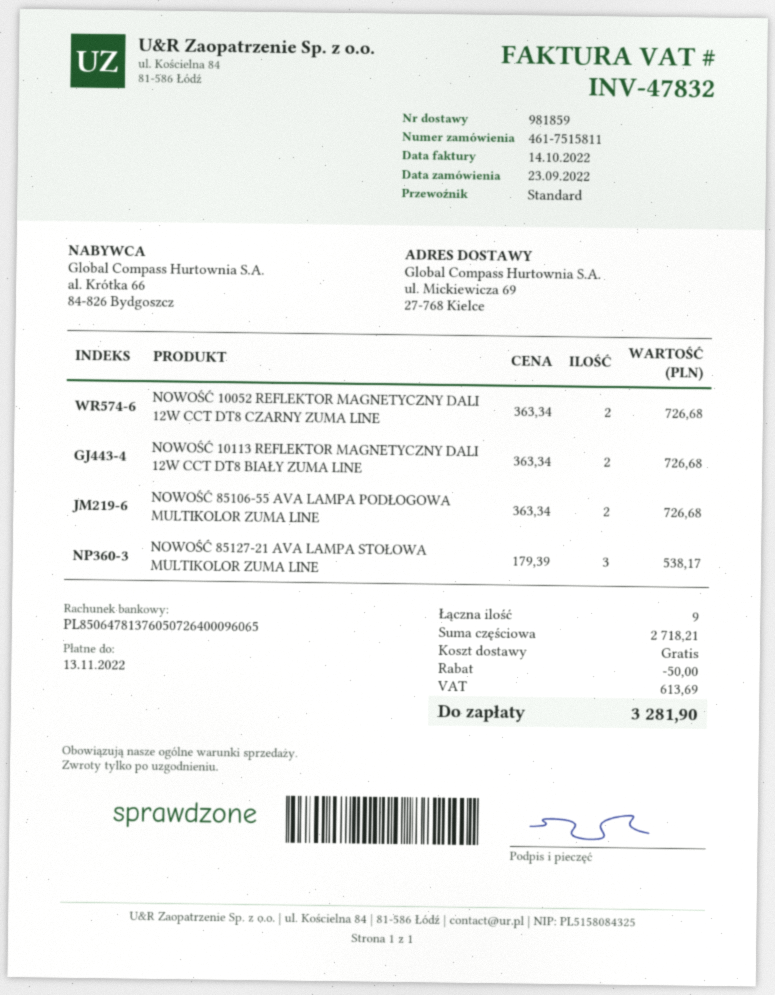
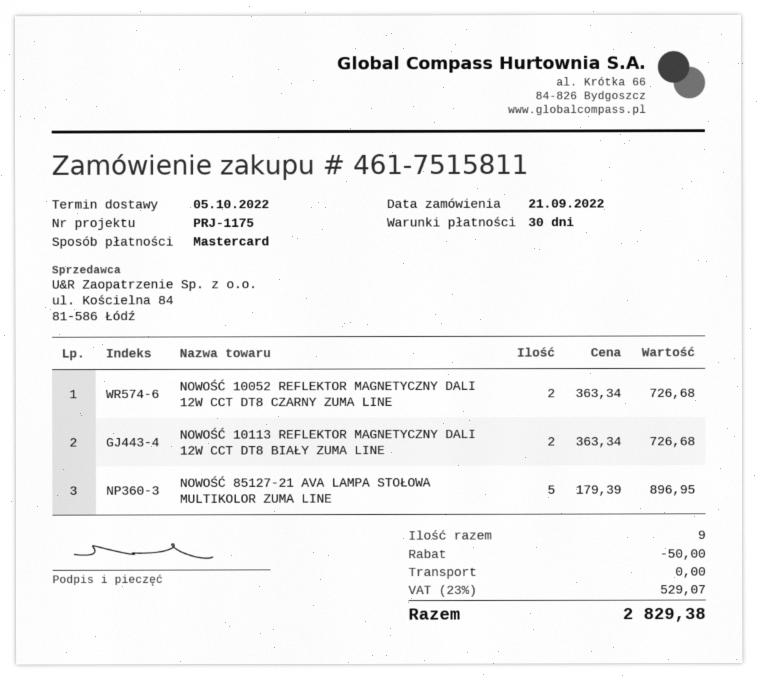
order date: 2022-09-23 -> 2022-09-21
NOWOŚĆ 85106-55 AVA LAMPA PODŁOGOWA MULTIKOLOR ZUMA LINE: 2 x 363.34 = 726.68 -> none
NOWOŚĆ 85127-21 AVA LAMPA STOŁOWA MULTIKOLOR ZUMA LINE: 3 x 179.39 = 538.17 -> 5 x 179.39 = 896.95
tax: 613.69 -> 529.07
total: 3281.90 -> 2829.38

